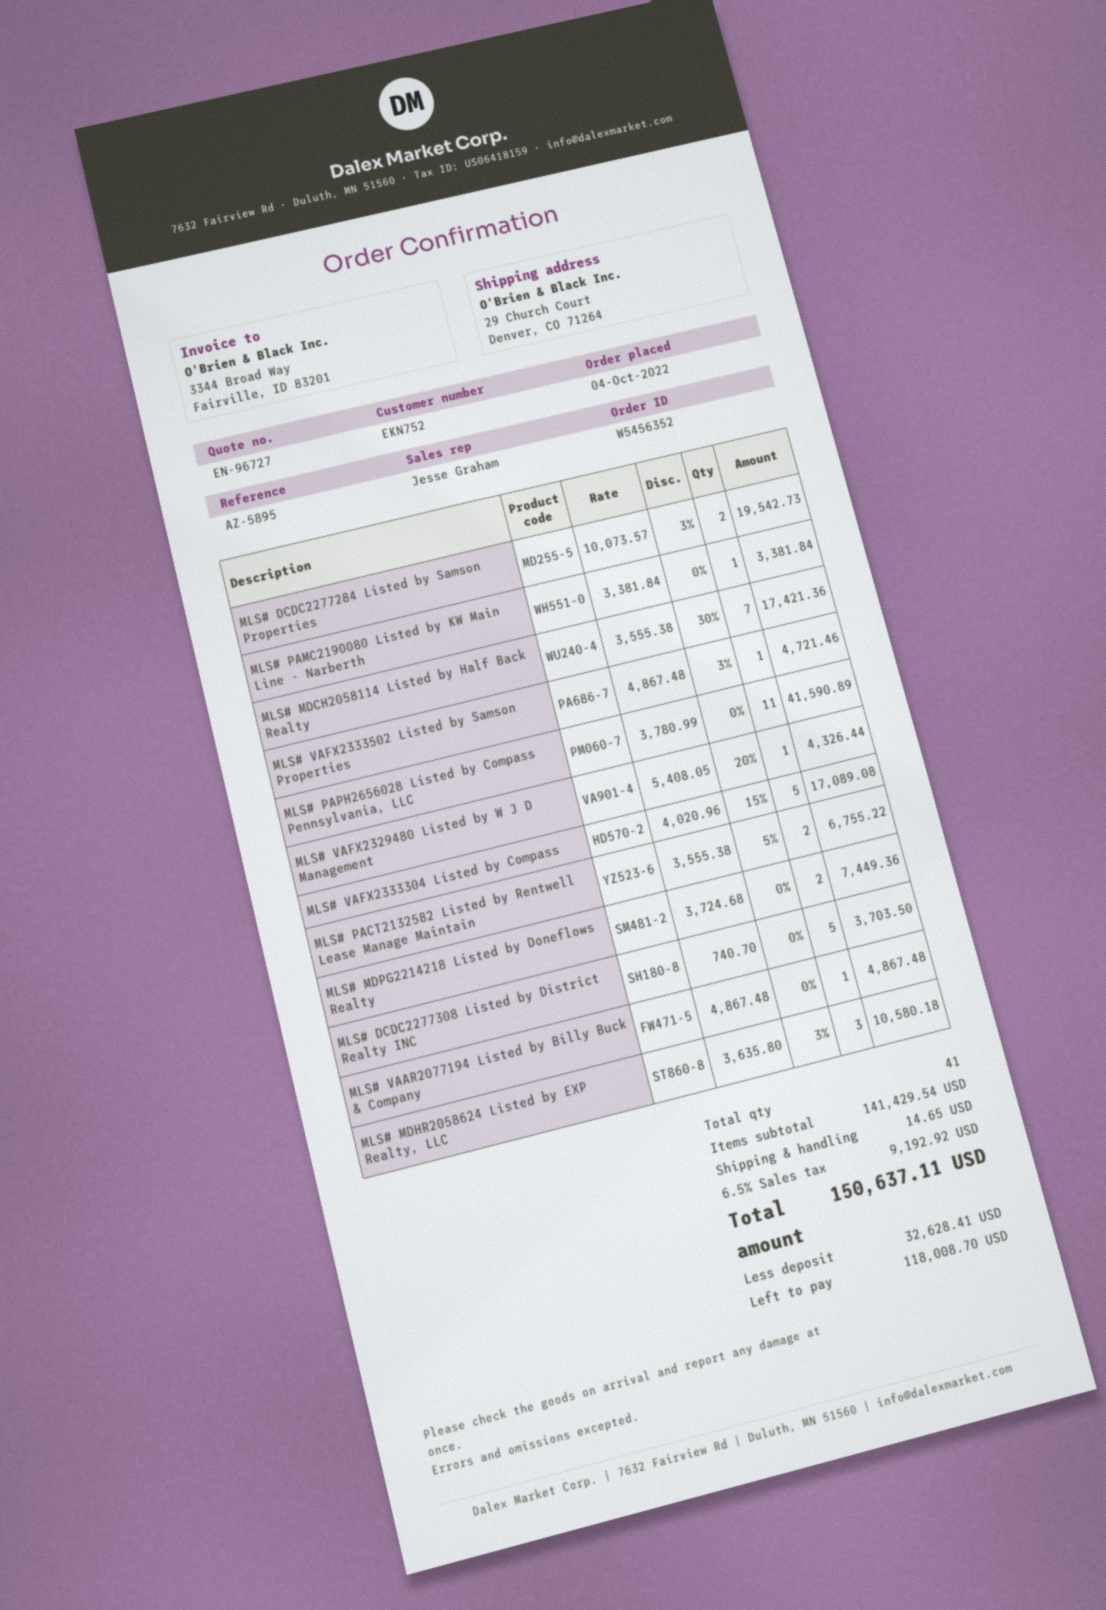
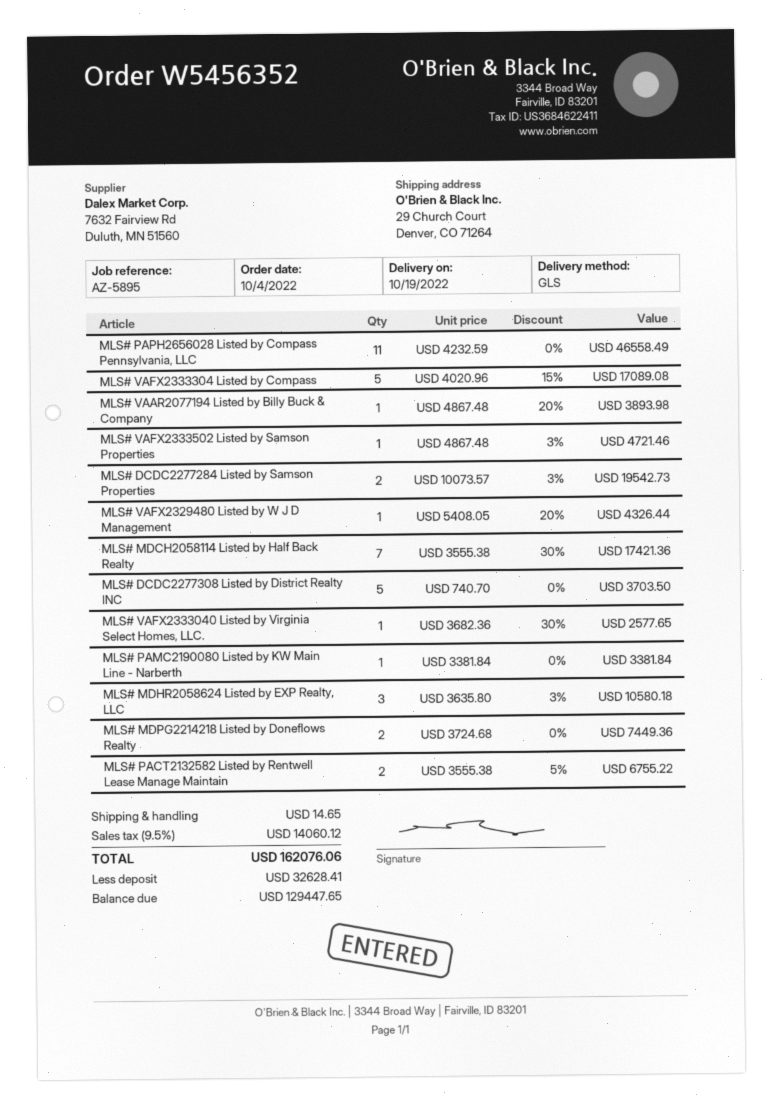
MLS# PAPH2656028 Listed by Compass Pennsylvania, LLC: 11 x 3780.99 = 41590.89 -> 11 x 4232.59 = 46558.49
MLS# VAAR2077194 Listed by Billy Buck & Company: 1 x 4867.48 = 4867.48 -> 1 x 4867.48 - 20% = 3893.98
MLS# VAFX2333040 Listed by Virginia Select Homes, LLC.: none -> 1 x 3682.36 - 30% = 2577.65
tax: 6.5% = 9192.92 -> 9.5% = 14060.12
total: 150637.11 -> 162076.06
balance: 118008.70 -> 129447.65

